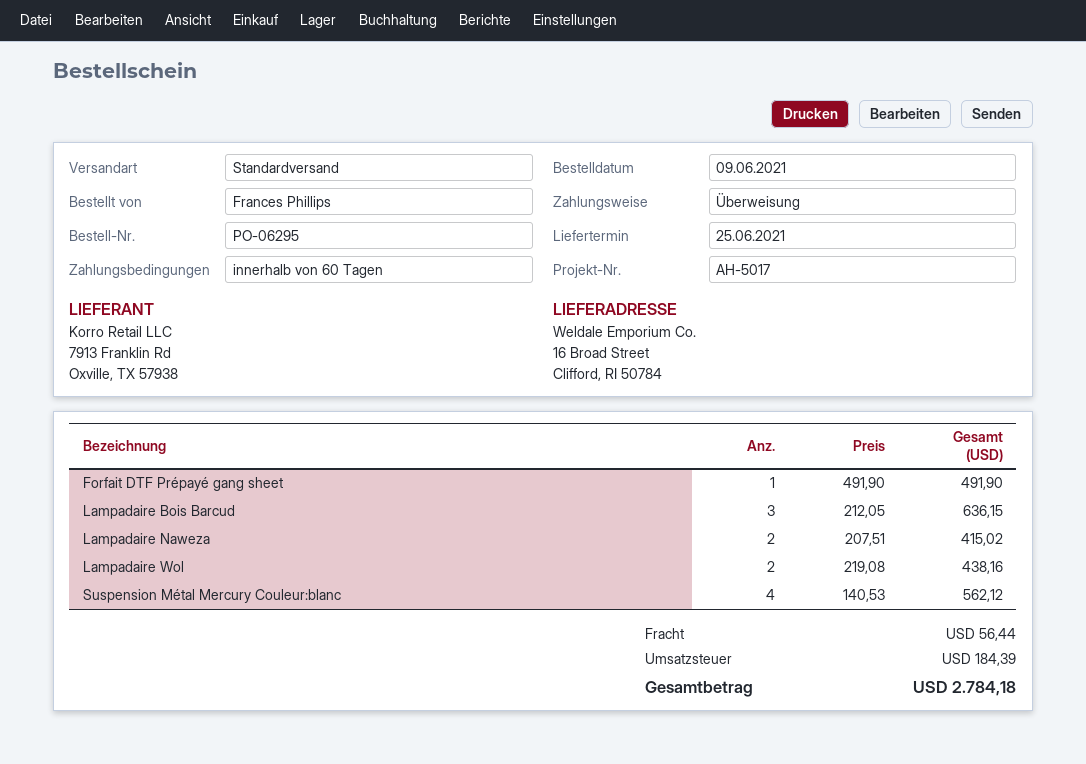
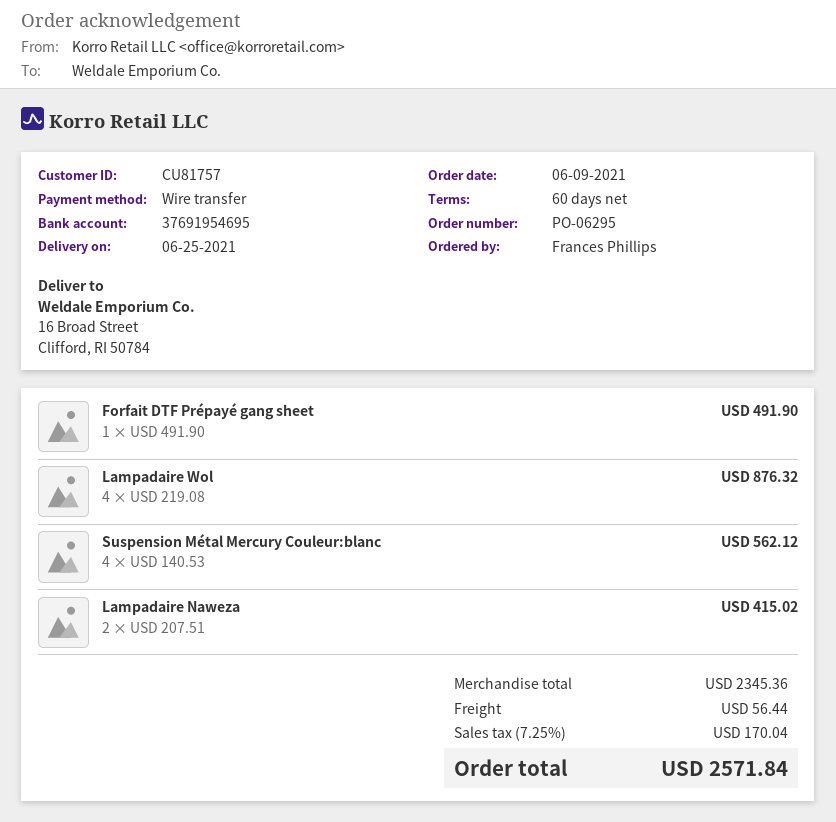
Lampadaire Bois Barcud: 3 x 212.05 = 636.15 -> none
Lampadaire Wol: 2 x 219.08 = 438.16 -> 4 x 219.08 = 876.32
tax: 184.39 -> 170.04
total: 2784.18 -> 2571.84

